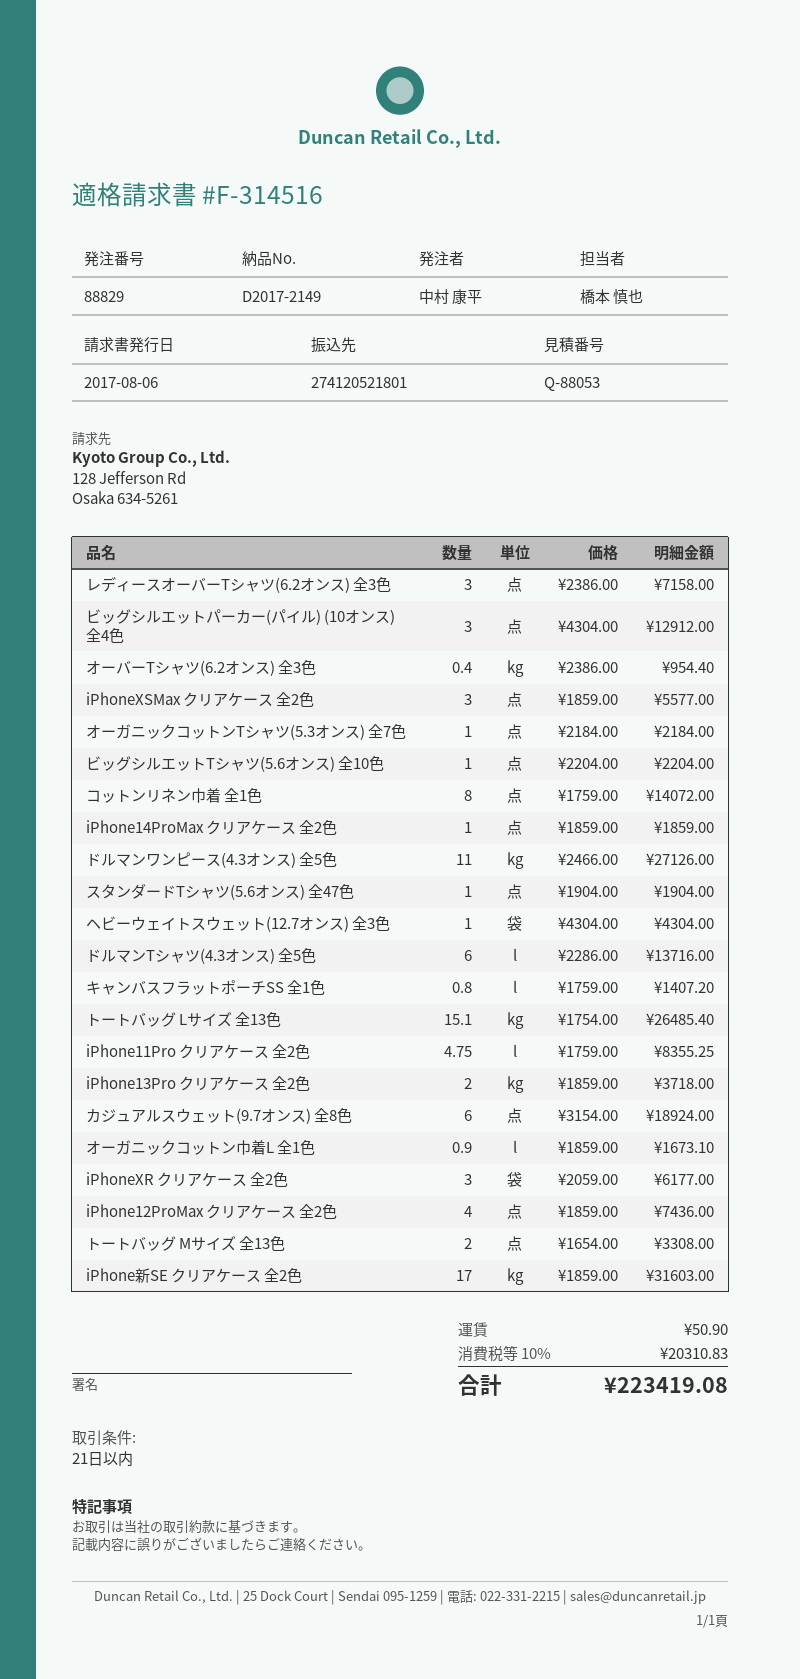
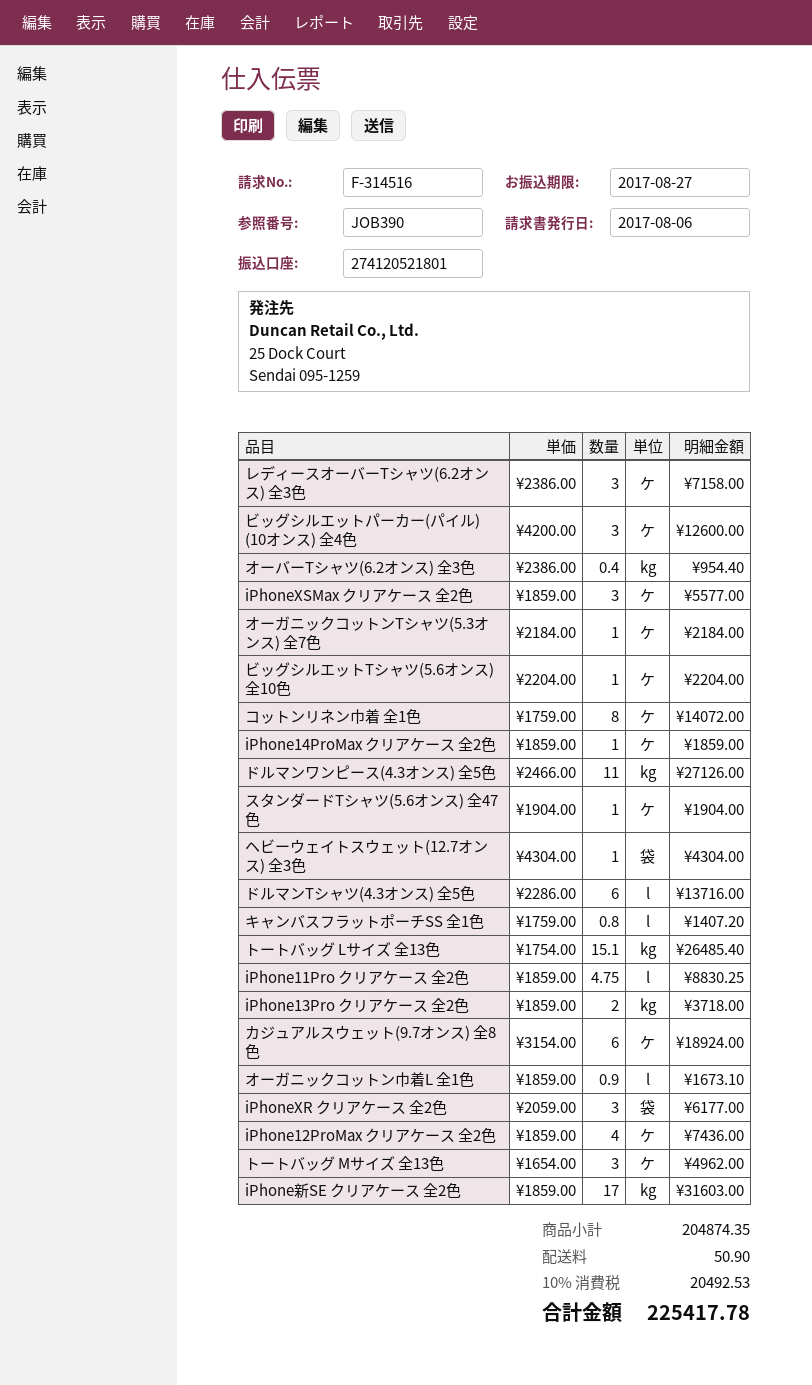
ビッグシルエットパーカー(パイル) (10オンス) 全4色: 3 x 4304.00 = 12912.00 -> 3 x 4200.00 = 12600.00
iPhone11Pro クリアケース 全2色: 4.75 x 1759.00 = 8355.25 -> 4.75 x 1859.00 = 8830.25
トートバッグ Mサイズ 全13色: 2 x 1654.00 = 3308.00 -> 3 x 1654.00 = 4962.00
tax: 10% = 20310.83 -> 10% = 20492.53
total: 223419.08 -> 225417.78

